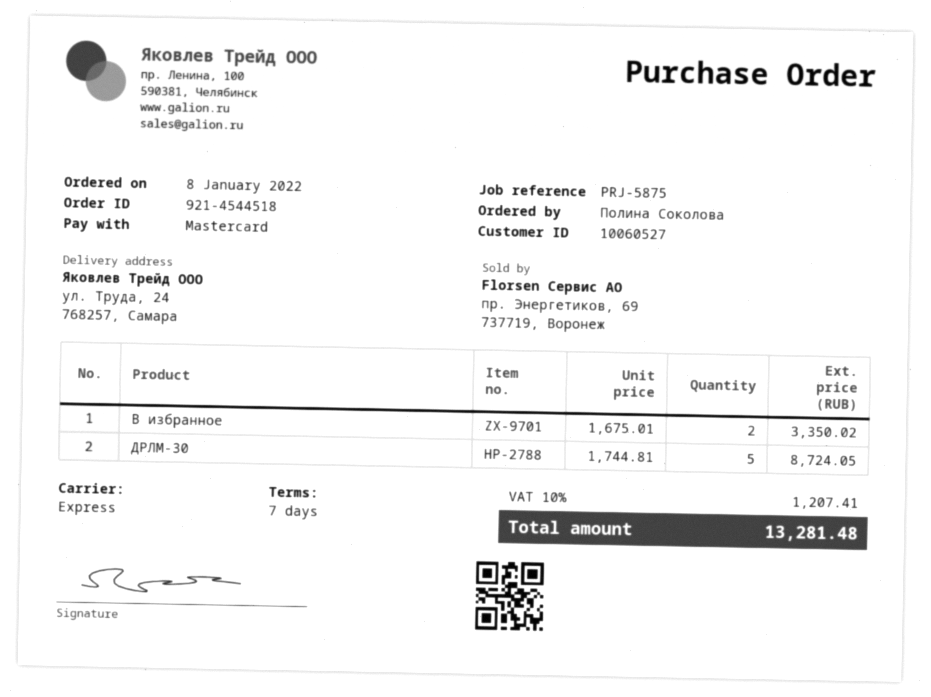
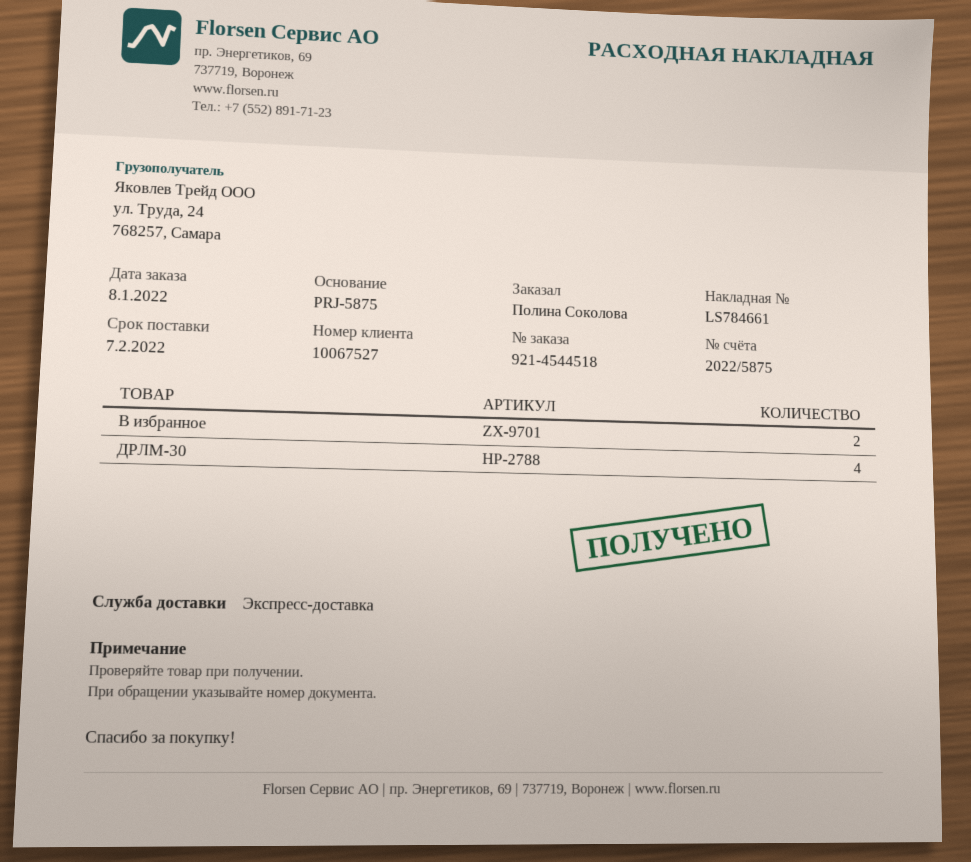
customer number: 10060527 -> 10067527
ДРЛМ-30: 5 -> 4

